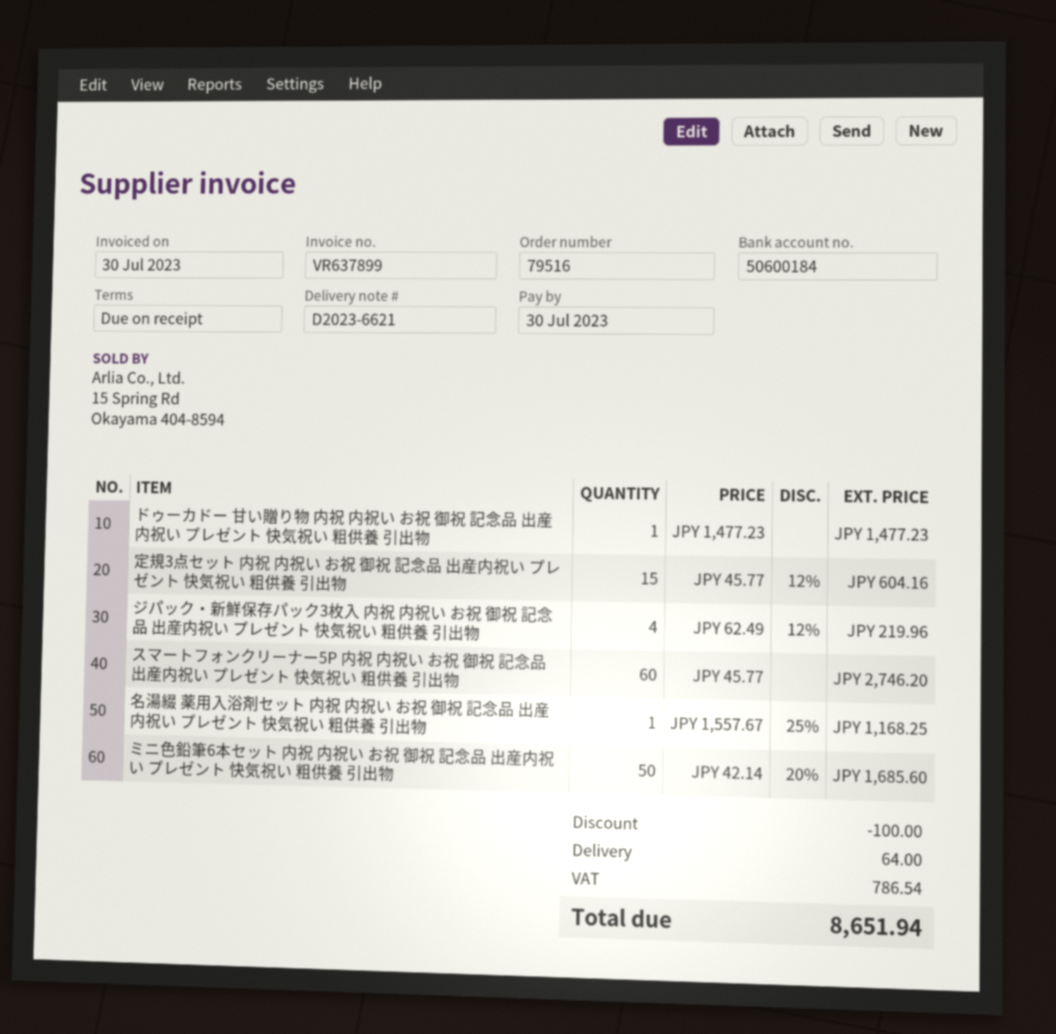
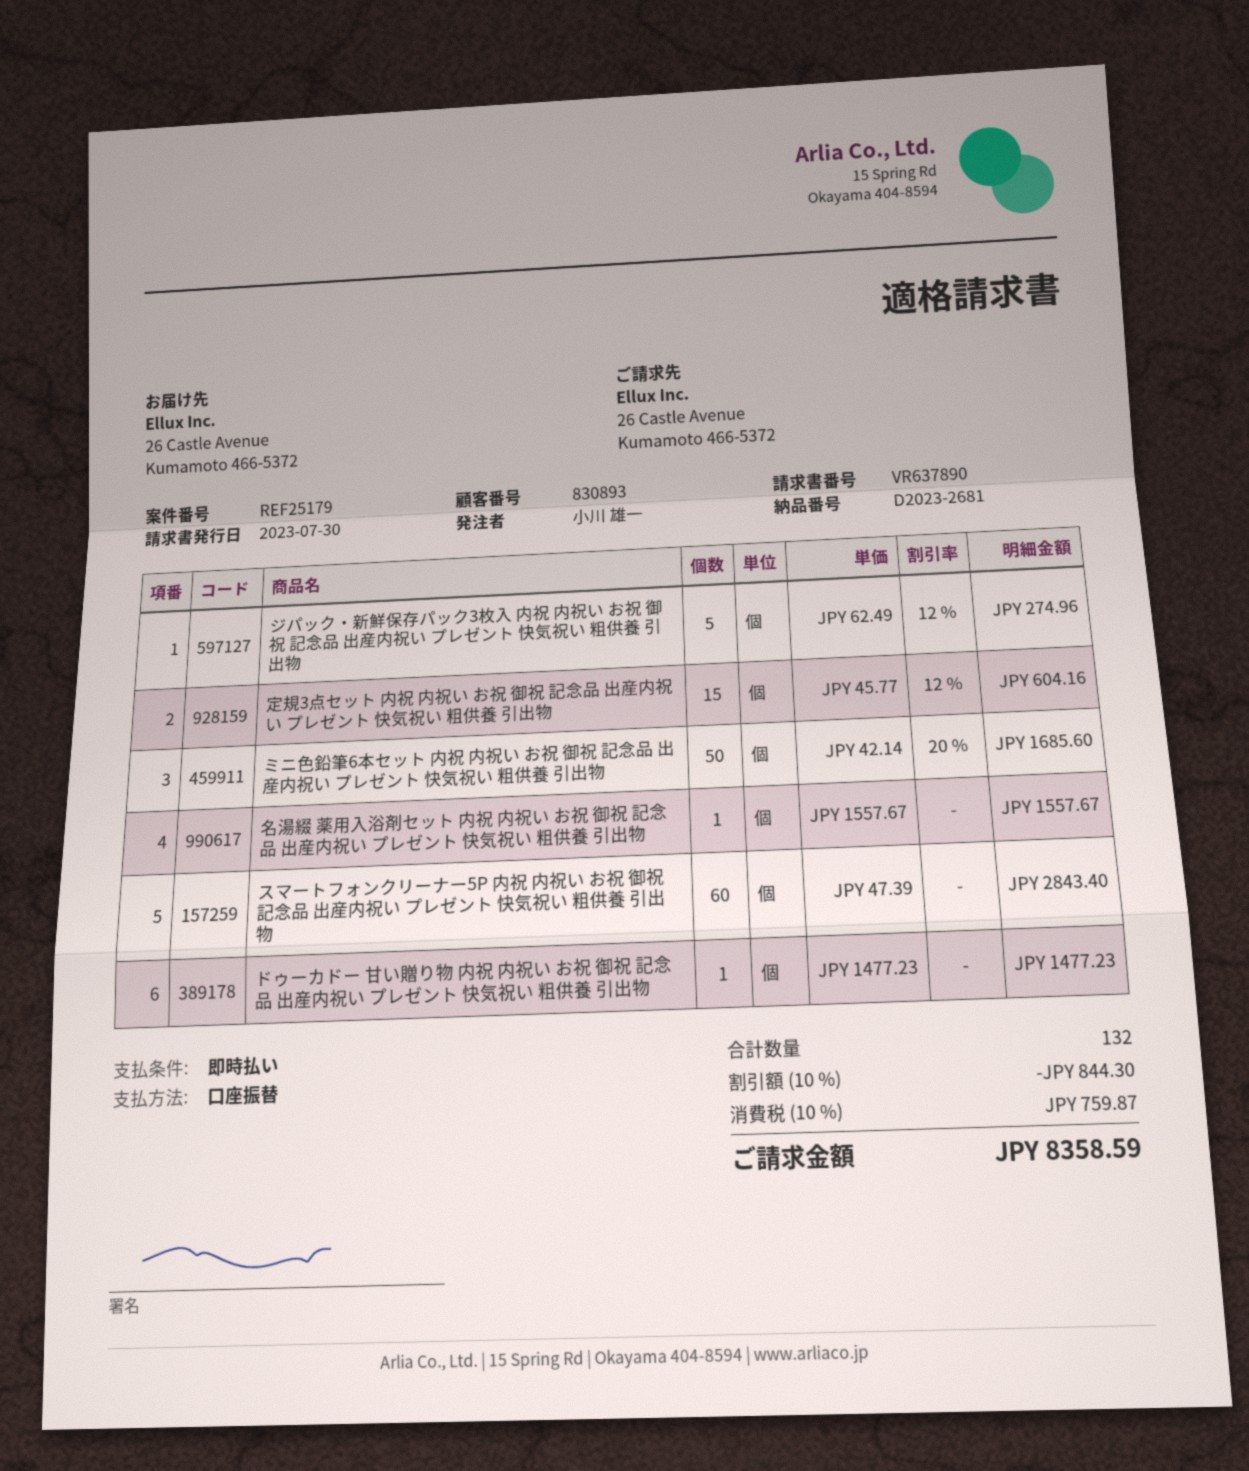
delivery note number: D2023-6621 -> D2023-2681
invoice number: VR637899 -> VR637890
ジパック・新鮮保存パック3枚入 内祝 内祝い お祝 御祝 記念品 出産内祝い プレゼント 快気祝い 粗供養 引出物: 4 x 62.49 - 12% = 219.96 -> 5 x 62.49 - 12% = 274.96
スマートフォンクリーナー5P 内祝 内祝い お祝 御祝 記念品 出産内祝い プレゼント 快気祝い 粗供養 引出物: 60 x 45.77 = 2746.20 -> 60 x 47.39 = 2843.40
名湯綴 薬用入浴剤セット 内祝 内祝い お祝 御祝 記念品 出産内祝い プレゼント 快気祝い 粗供養 引出物: 1 x 1557.67 - 25% = 1168.25 -> 1 x 1557.67 = 1557.67
discount: 100.00 -> 844.30
shipping: 64.00 -> none
tax: 786.54 -> 759.87
total: 8651.94 -> 8358.59

